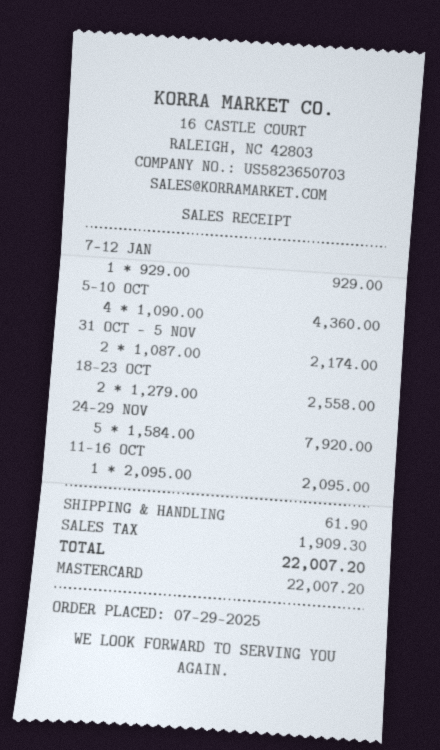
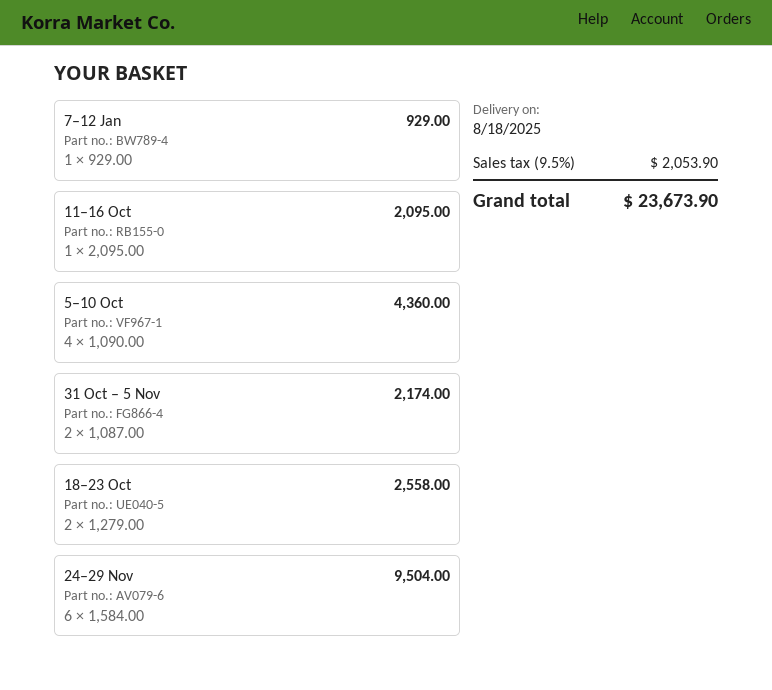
24–29 NOV: 5 x 1584.00 = 7920.00 -> 6 x 1584.00 = 9504.00
shipping: 61.90 -> none
tax: 1909.30 -> 2053.90
total: 22007.20 -> 23673.90

